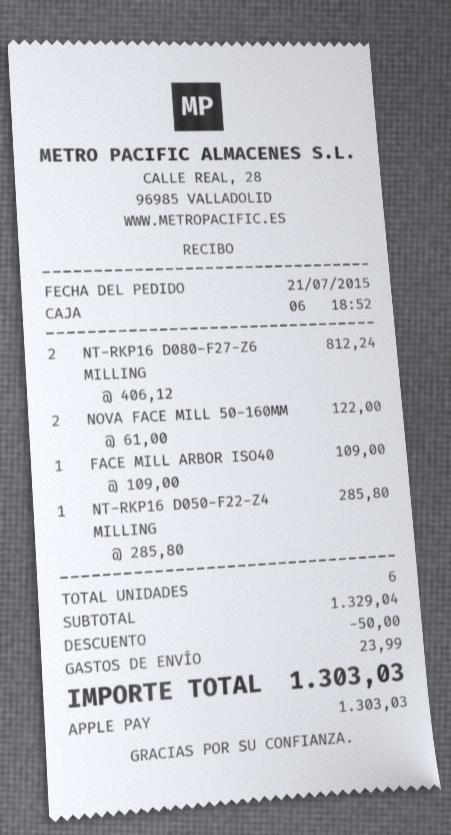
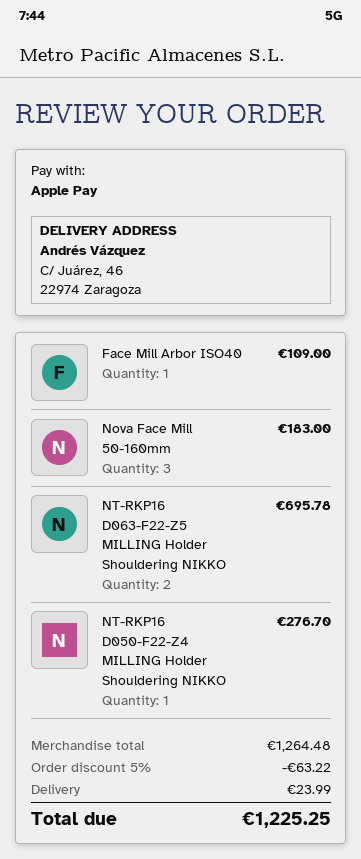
NT-RKP16 D080-F27-Z6 MILLING: 2 for 812.24 -> none
NOVA FACE MILL 50-160MM: 2 for 122.00 -> 3 for 183.00
NT-RKP16 D050-F22-Z4 MILLING: 1 for 285.80 -> 1 for 276.70
NT-RKP16 D063-F22-Z5 MILLING Holder Shouldering NIKKO: none -> 2 for 695.78
subtotal: 1329.04 -> 1264.48
discount: 50.00 -> 63.22
total: 1303.03 -> 1225.25

